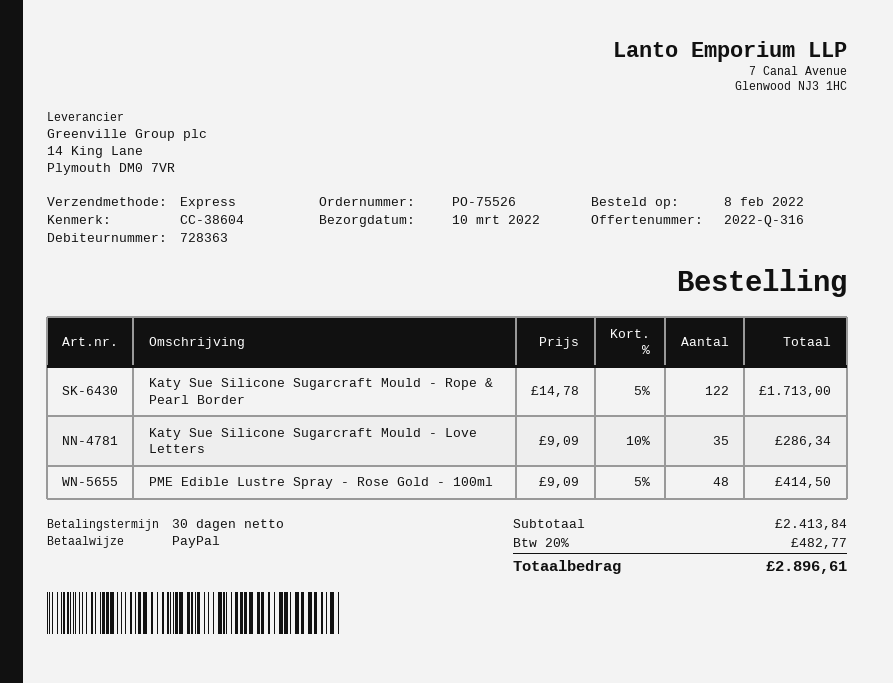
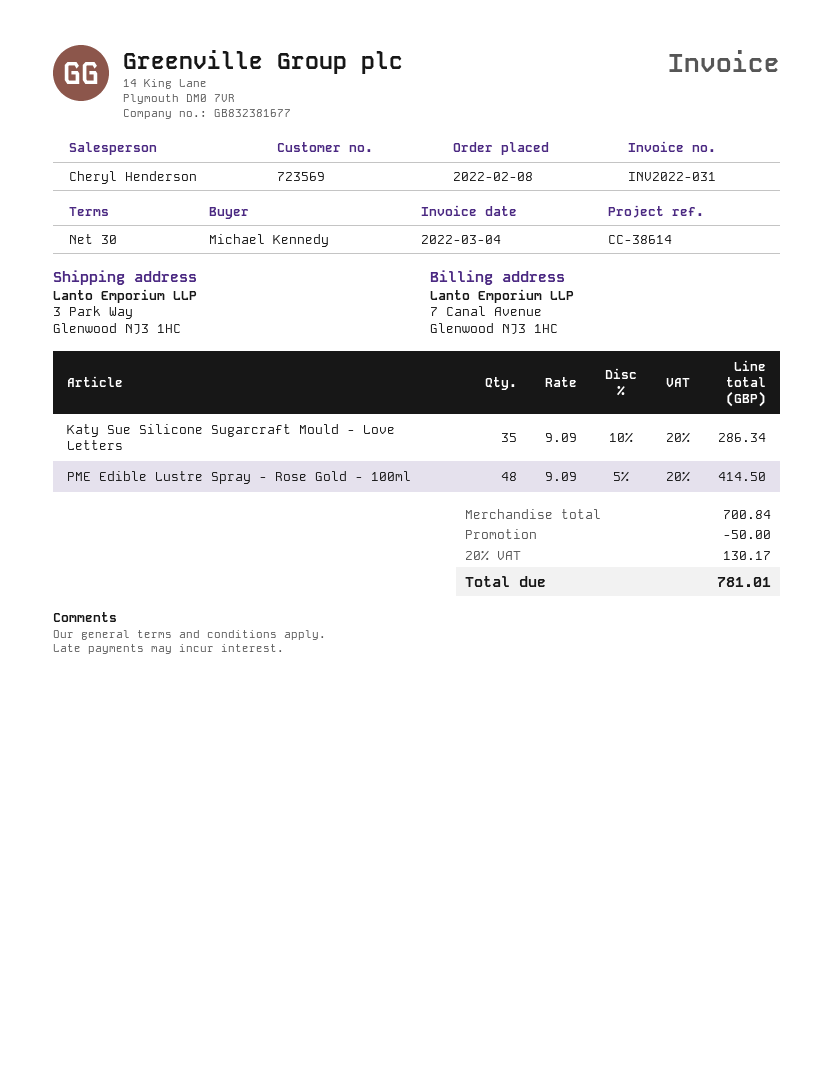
customer number: 728363 -> 723569
reference: CC-38604 -> CC-38614
Katy Sue Silicone Sugarcraft Mould - Rope & Pearl Border: 122 x 14.78 - 5% = 1713.00 -> none
subtotal: 2413.84 -> 700.84
discount: none -> 50.00
tax: 20% = 482.77 -> 20% = 130.17
total: 2896.61 -> 781.01

